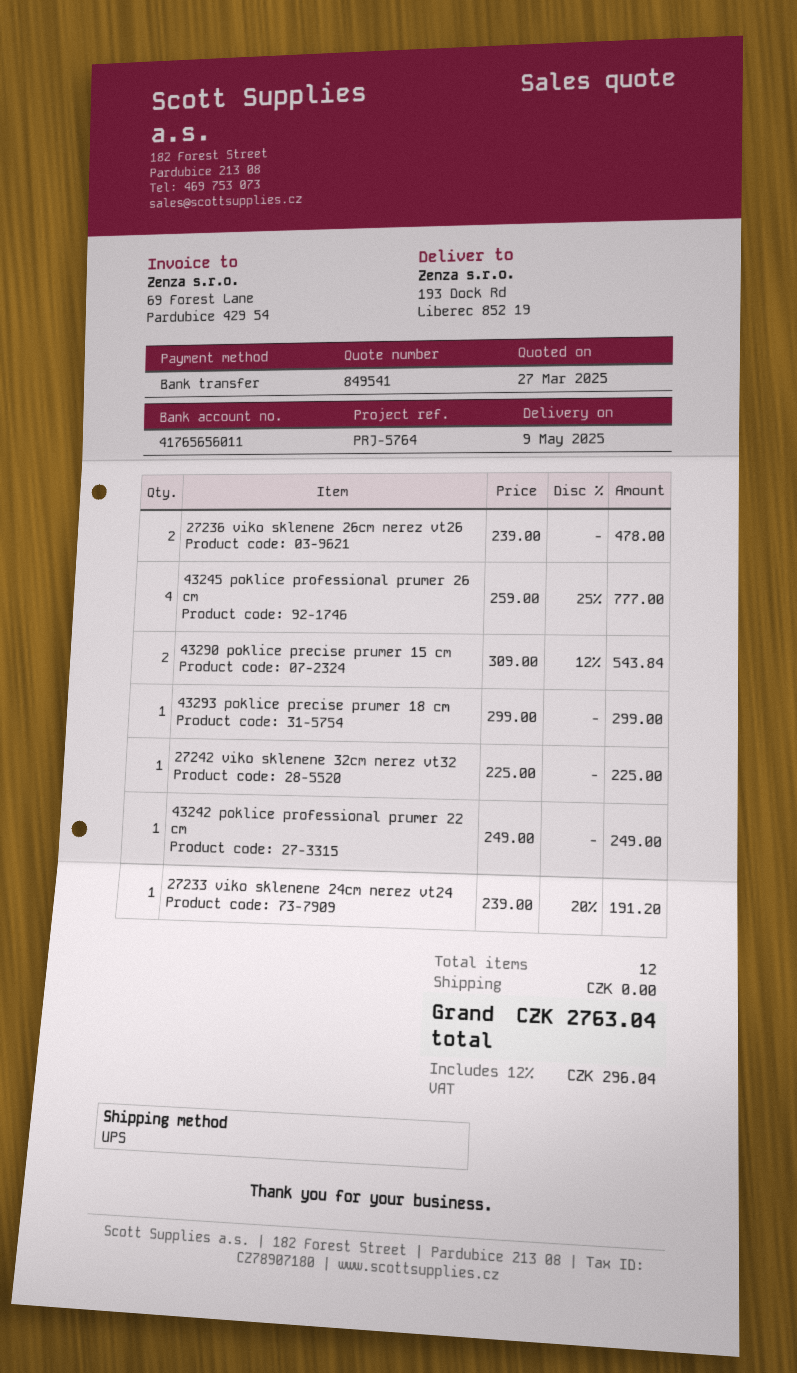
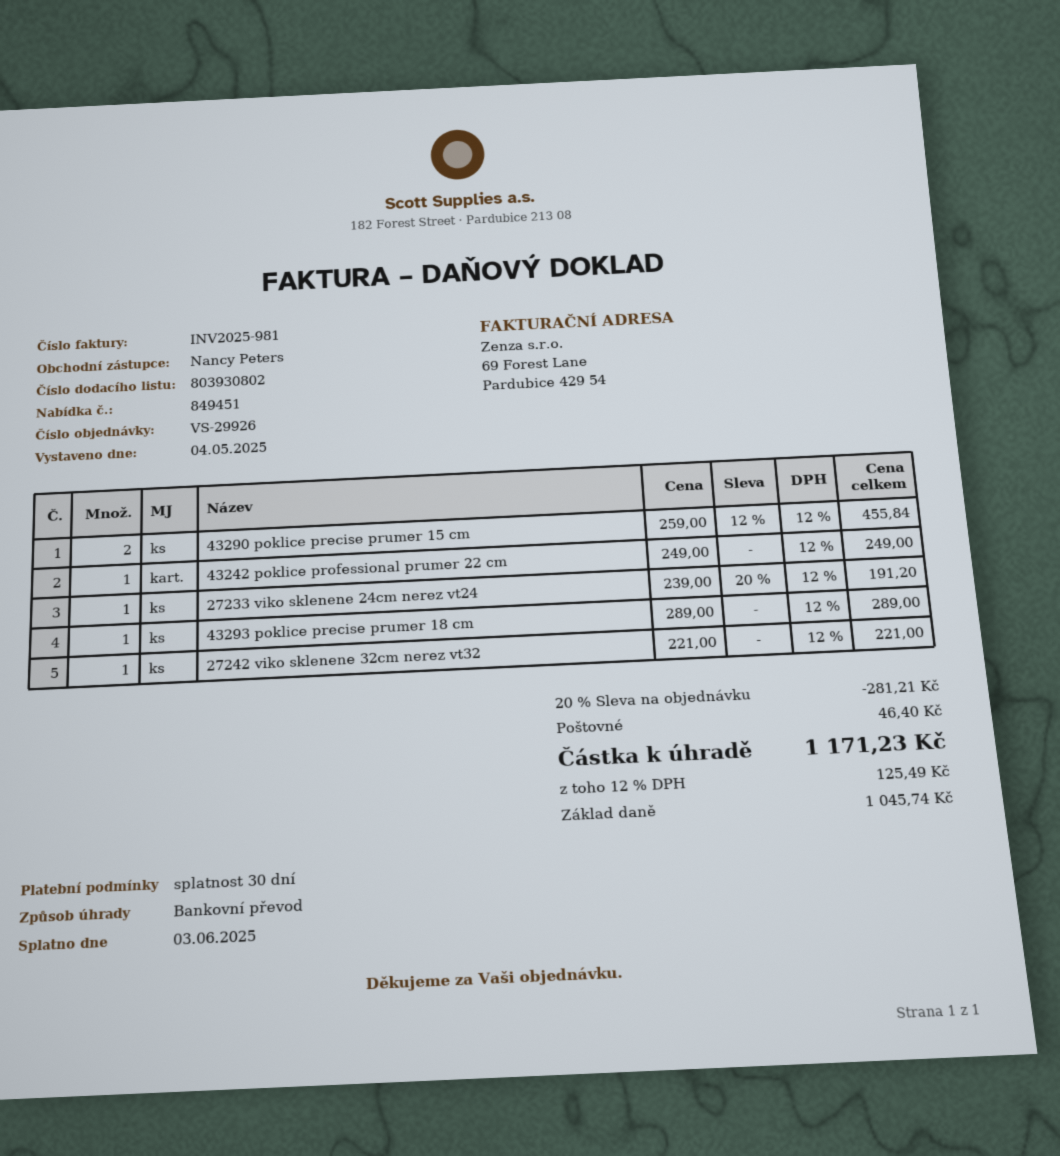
quote number: 849541 -> 849451
27236 viko sklenene 26cm nerez vt26: 2 x 239.00 = 478.00 -> none
43245 poklice professional prumer 26 cm: 4 x 259.00 - 25% = 777.00 -> none
43290 poklice precise prumer 15 cm: 2 x 309.00 - 12% = 543.84 -> 2 x 259.00 - 12% = 455.84
43293 poklice precise prumer 18 cm: 1 x 299.00 = 299.00 -> 1 x 289.00 = 289.00
27242 viko sklenene 32cm nerez vt32: 1 x 225.00 = 225.00 -> 1 x 221.00 = 221.00
discount: none -> 20% = 281.21
shipping: 0.00 -> 46.40
tax: 12% = 296.04 -> 12% = 125.49
total: 2763.04 -> 1171.23

